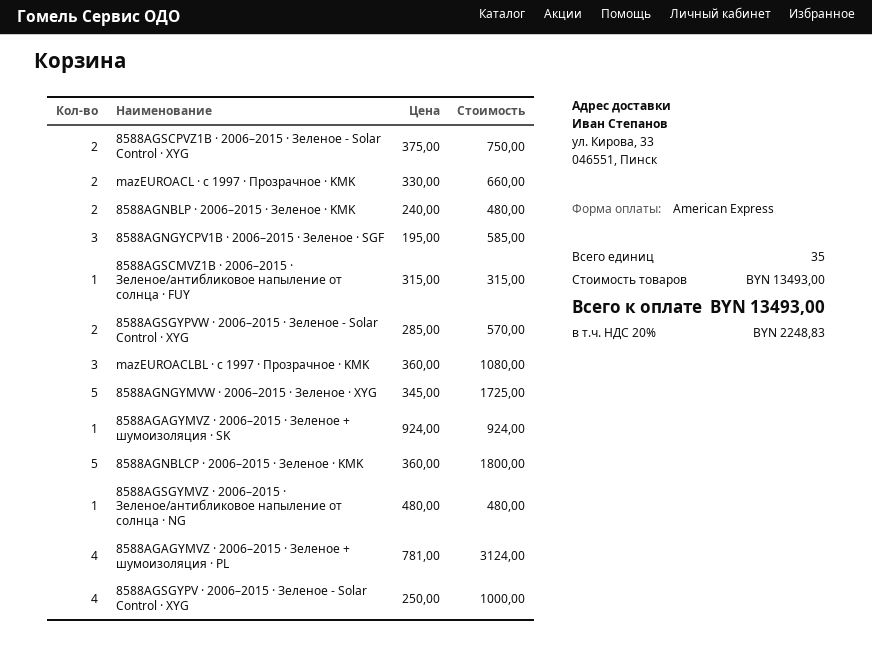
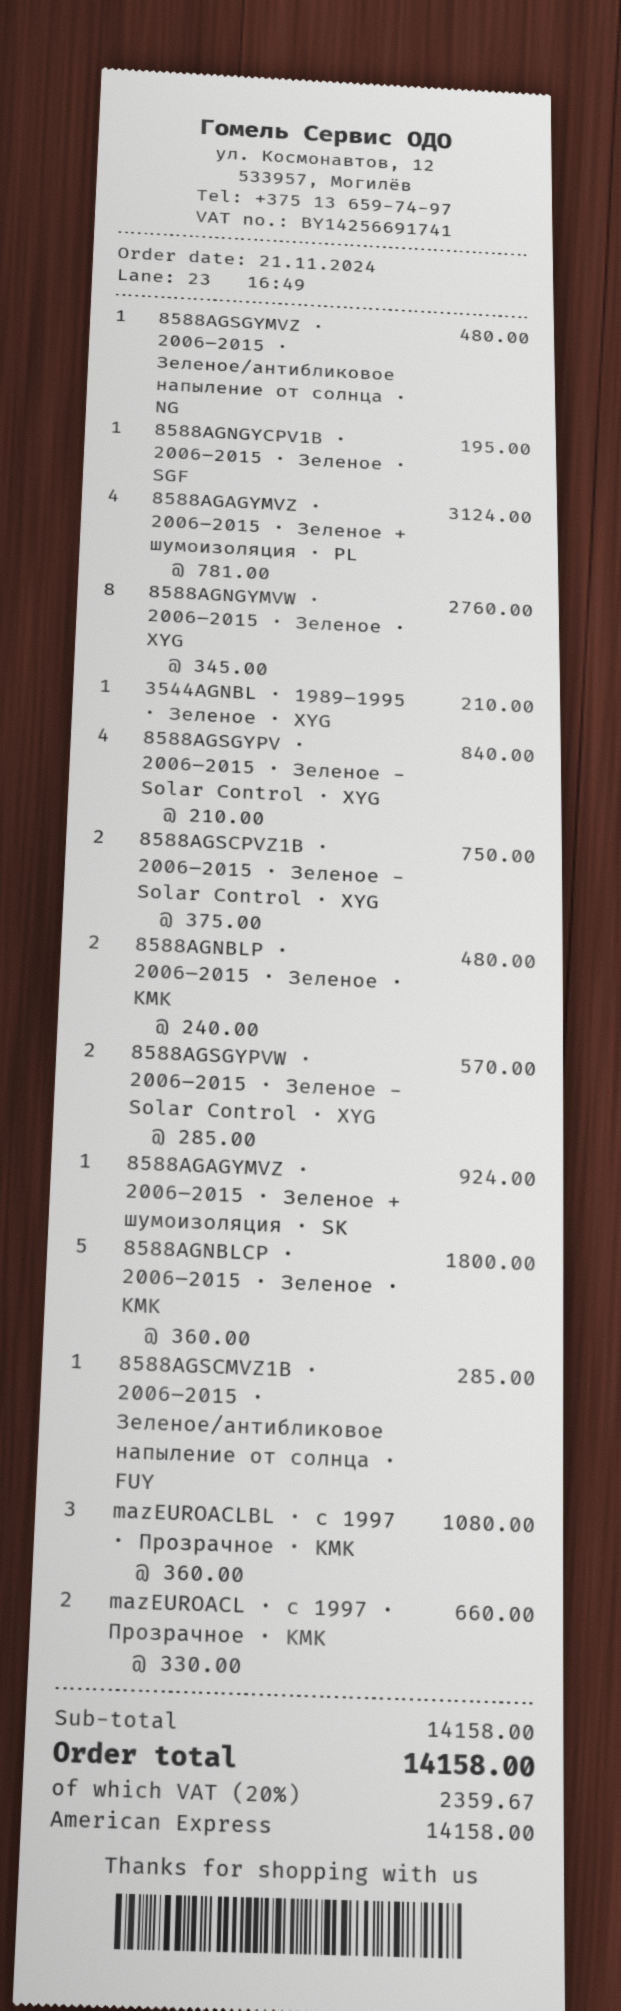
8588AGNGYCPV1B · 2006–2015 · Зеленое · SGF: 3 x 195.00 = 585.00 -> 1 x 195.00 = 195.00
8588AGSCMVZ1B · 2006–2015 · Зеленое/антибликовое напыление от солнца · FUY: 1 x 315.00 = 315.00 -> 1 x 285.00 = 285.00
8588AGNGYMVW · 2006–2015 · Зеленое · XYG: 5 x 345.00 = 1725.00 -> 8 x 345.00 = 2760.00
8588AGSGYPV · 2006–2015 · Зеленое - Solar Control · XYG: 4 x 250.00 = 1000.00 -> 4 x 210.00 = 840.00
3544AGNBL · 1989–1995 · Зеленое · XYG: none -> 1 x 210.00 = 210.00
subtotal: 13493.00 -> 14158.00
tax: 20% = 2248.83 -> 20% = 2359.67
total: 13493.00 -> 14158.00

